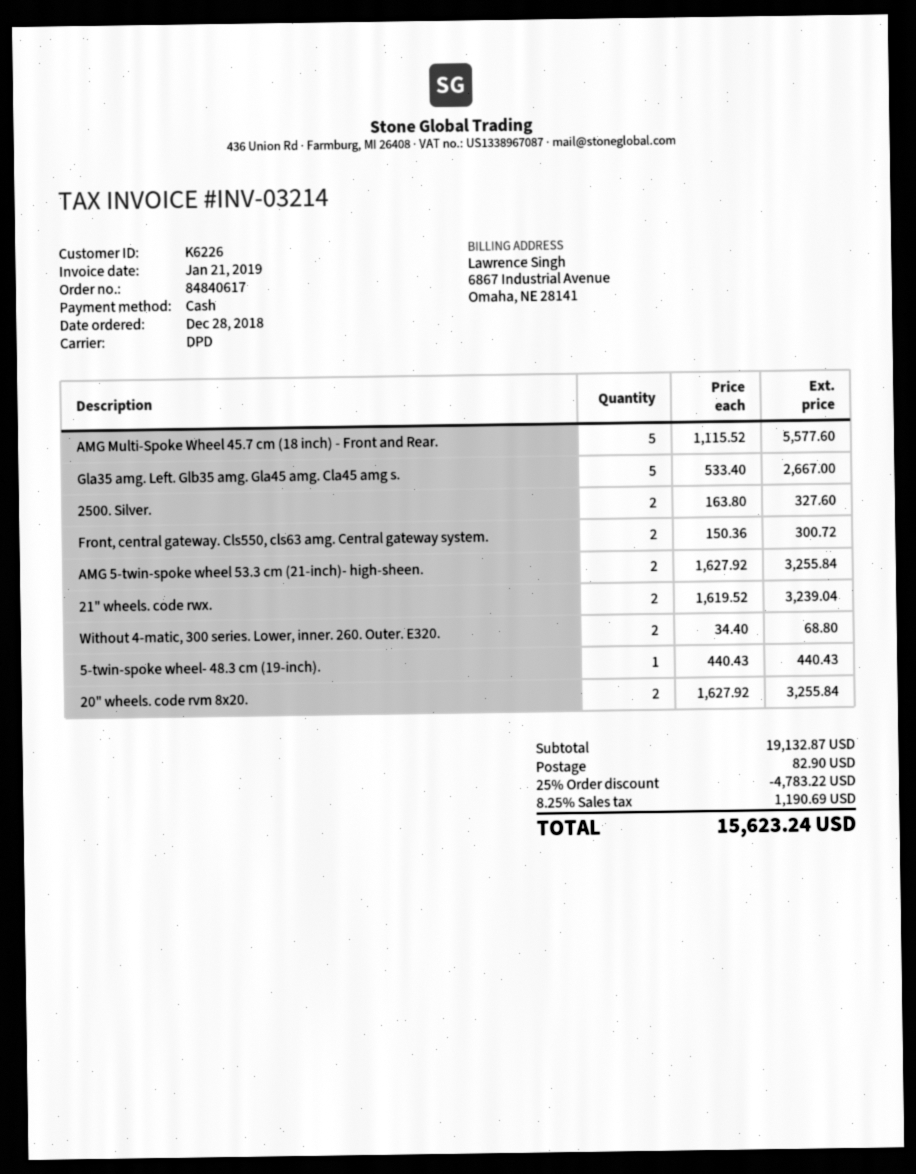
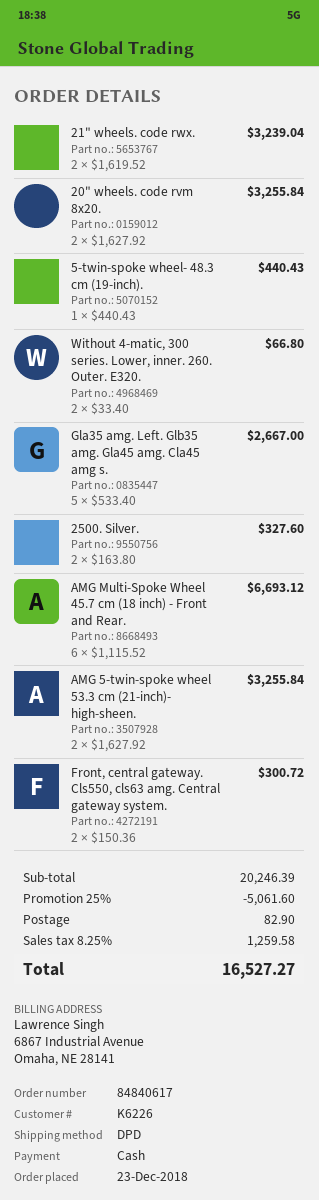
order date: 2018-12-28 -> 2018-12-23
AMG Multi-Spoke Wheel 45.7 cm (18 inch) - Front and Rear.: 5 x 1115.52 = 5577.60 -> 6 x 1115.52 = 6693.12
Without 4-matic, 300 series. Lower, inner. 260. Outer. E320.: 2 x 34.40 = 68.80 -> 2 x 33.40 = 66.80
subtotal: 19132.87 -> 20246.39
discount: 25% = 4783.22 -> 25% = 5061.60
tax: 8.25% = 1190.69 -> 8.25% = 1259.58
total: 15623.24 -> 16527.27

